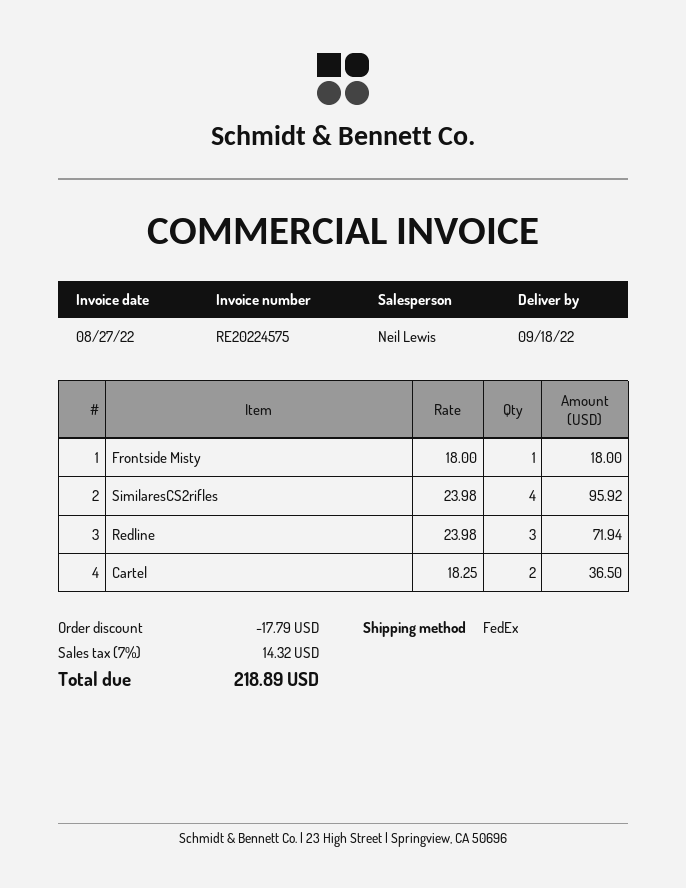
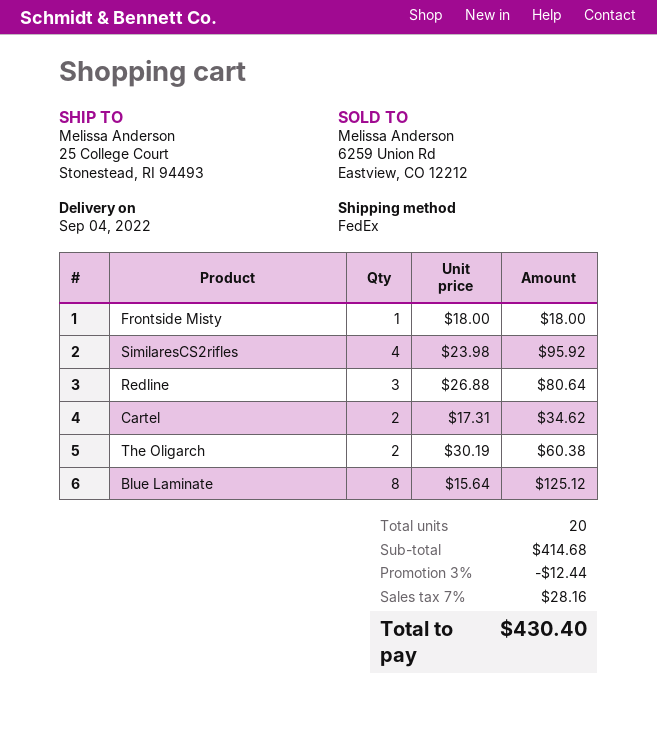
delivery date: 2022-09-18 -> 2022-09-04
Redline: 3 x 23.98 = 71.94 -> 3 x 26.88 = 80.64
Cartel: 2 x 18.25 = 36.50 -> 2 x 17.31 = 34.62
The Oligarch: none -> 2 x 30.19 = 60.38
Blue Laminate: none -> 8 x 15.64 = 125.12
discount: 17.79 -> 12.44
tax: 7% = 14.32 -> 7% = 28.16
total: 218.89 -> 430.40

